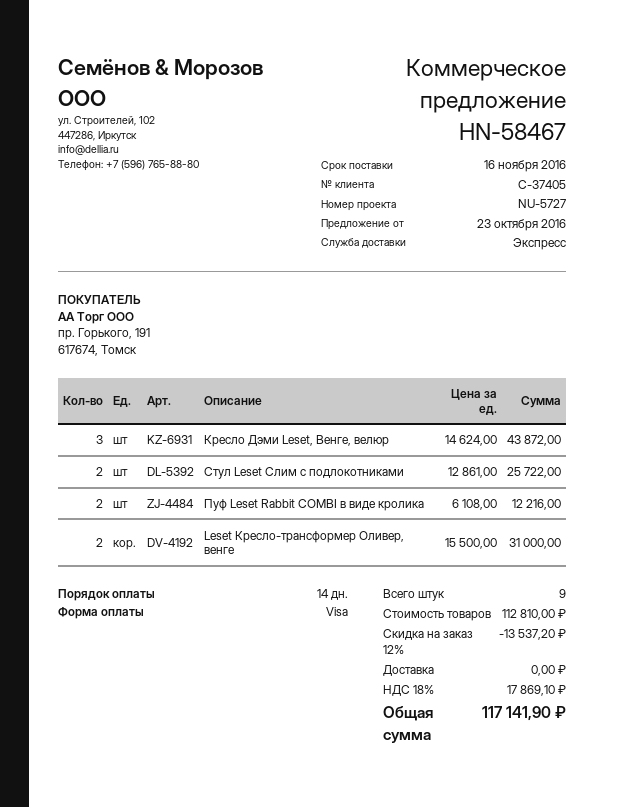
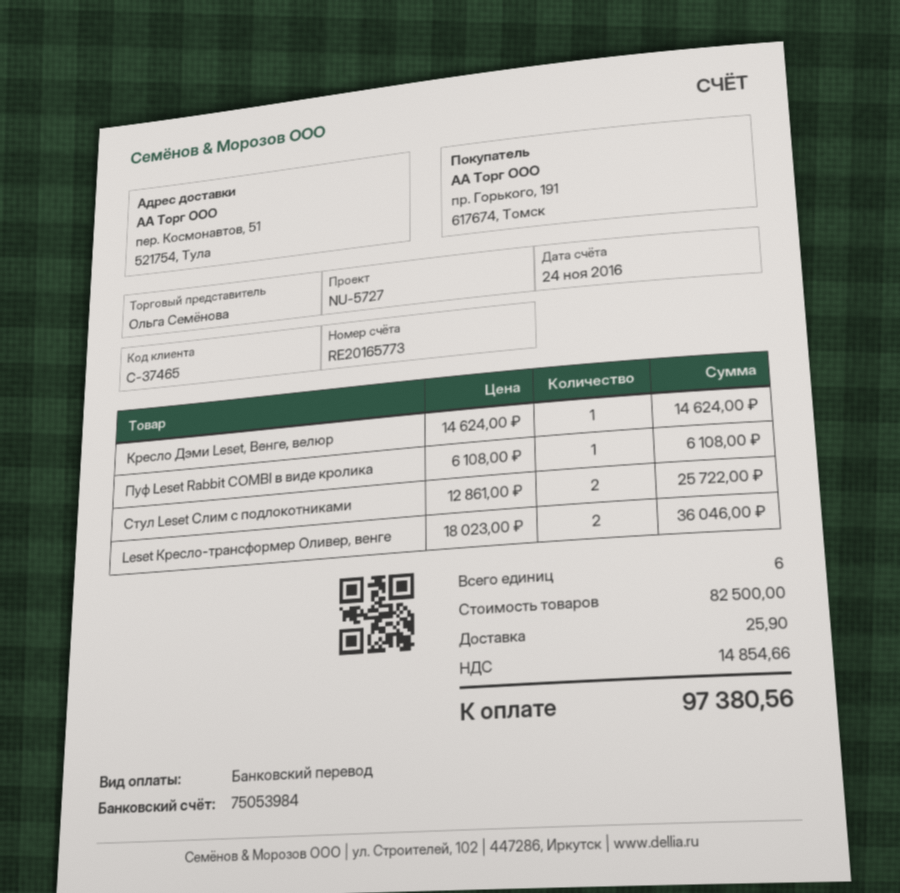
customer number: C-37405 -> C-37465
payment method: Visa -> bank transfer
Кресло Дэми Leset, Венге, велюр: 3 x 14624.00 = 43872.00 -> 1 x 14624.00 = 14624.00
Пуф Leset Rabbit COMBI в виде кролика: 2 x 6108.00 = 12216.00 -> 1 x 6108.00 = 6108.00
Leset Кресло-трансформер Оливер, венге: 2 x 15500.00 = 31000.00 -> 2 x 18023.00 = 36046.00
total quantity: 9 -> 6
subtotal: 112810.00 -> 82500.00
discount: 12% = 13537.20 -> none
shipping: 0.00 -> 25.90
tax: 17869.10 -> 14854.66
total: 117141.90 -> 97380.56

